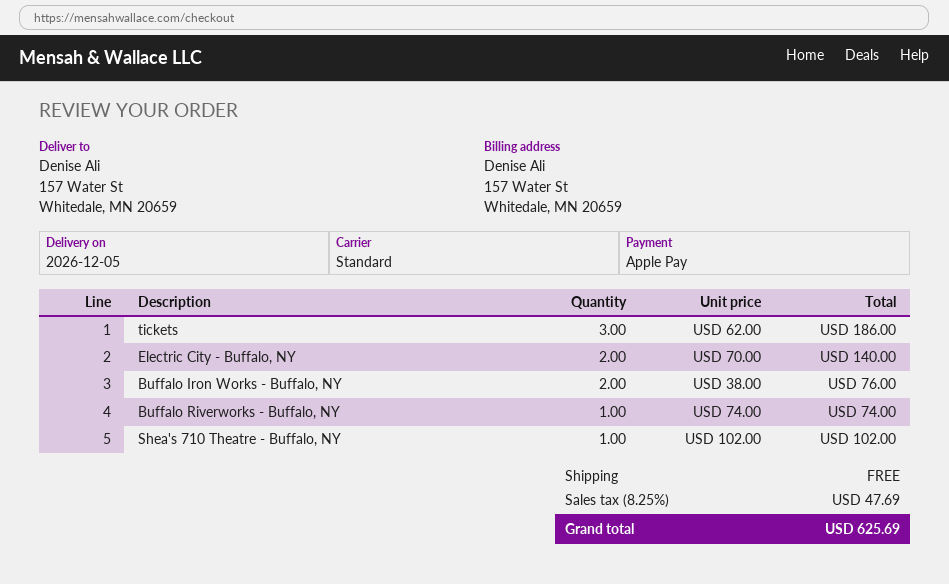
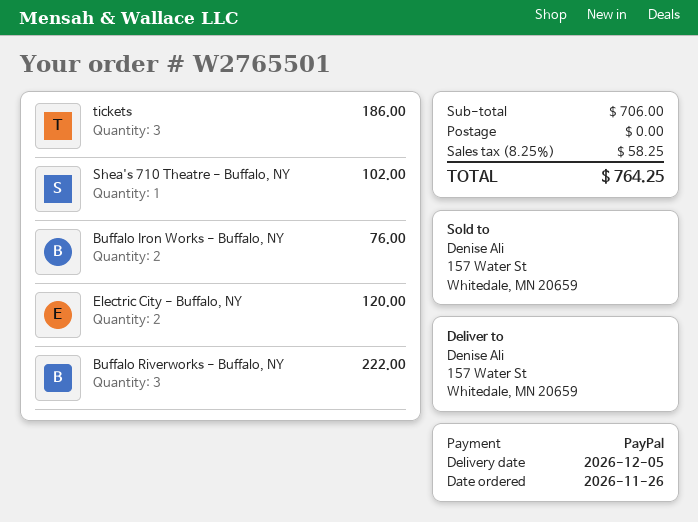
payment method: Apple Pay -> PayPal
Electric City - Buffalo, NY: 2 for 140.00 -> 2 for 120.00
Buffalo Riverworks - Buffalo, NY: 1 for 74.00 -> 3 for 222.00
tax: 8.25% = 47.69 -> 8.25% = 58.25
total: 625.69 -> 764.25

